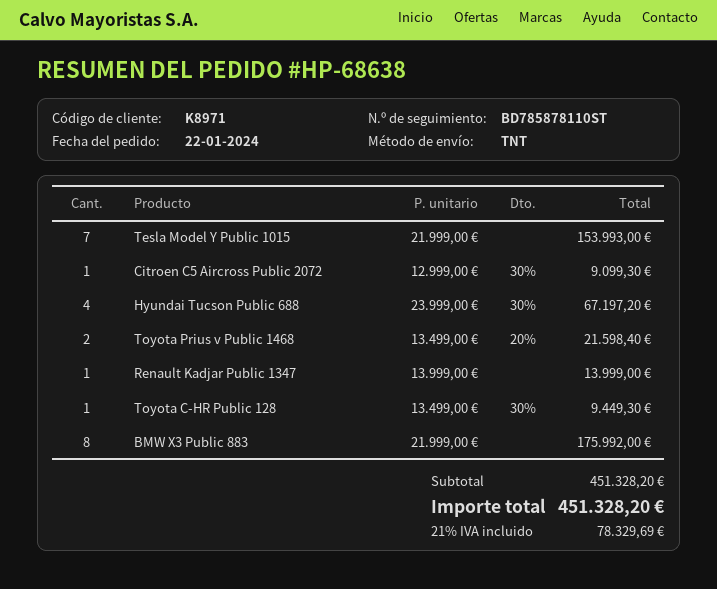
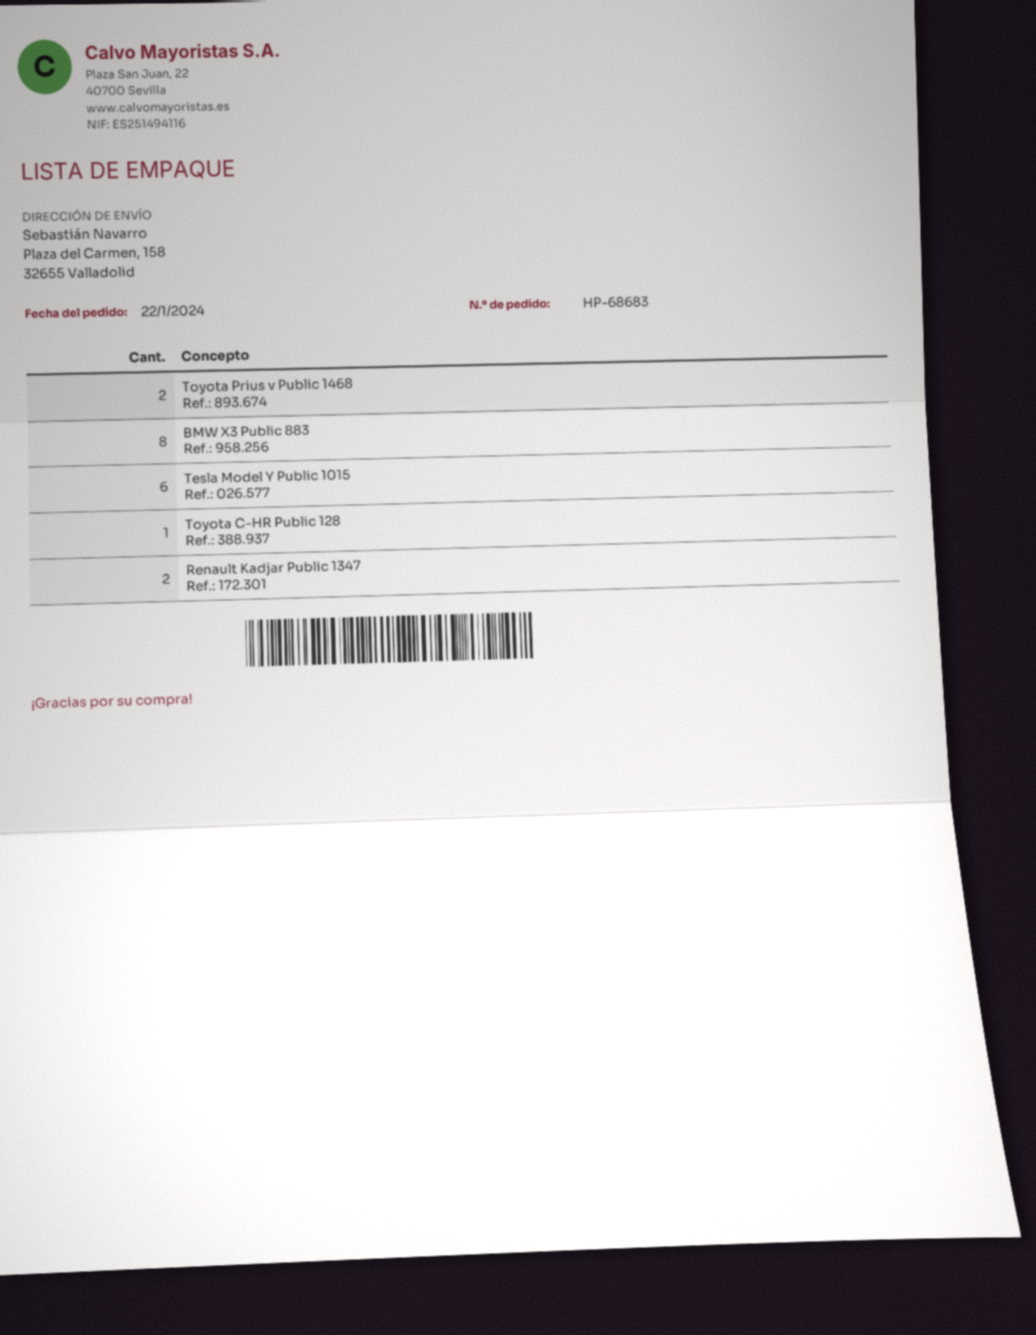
order number: HP-68638 -> HP-68683
Tesla Model Y Public 1015: 7 -> 6
Citroen C5 Aircross Public 2072: 1 -> none
Hyundai Tucson Public 688: 4 -> none
Renault Kadjar Public 1347: 1 -> 2

